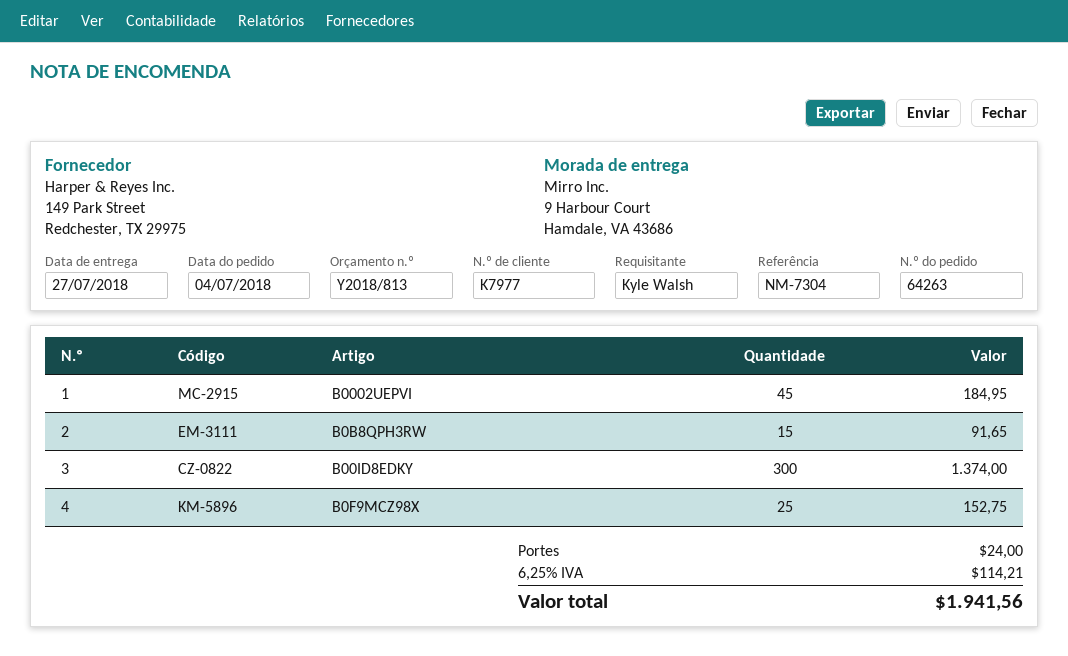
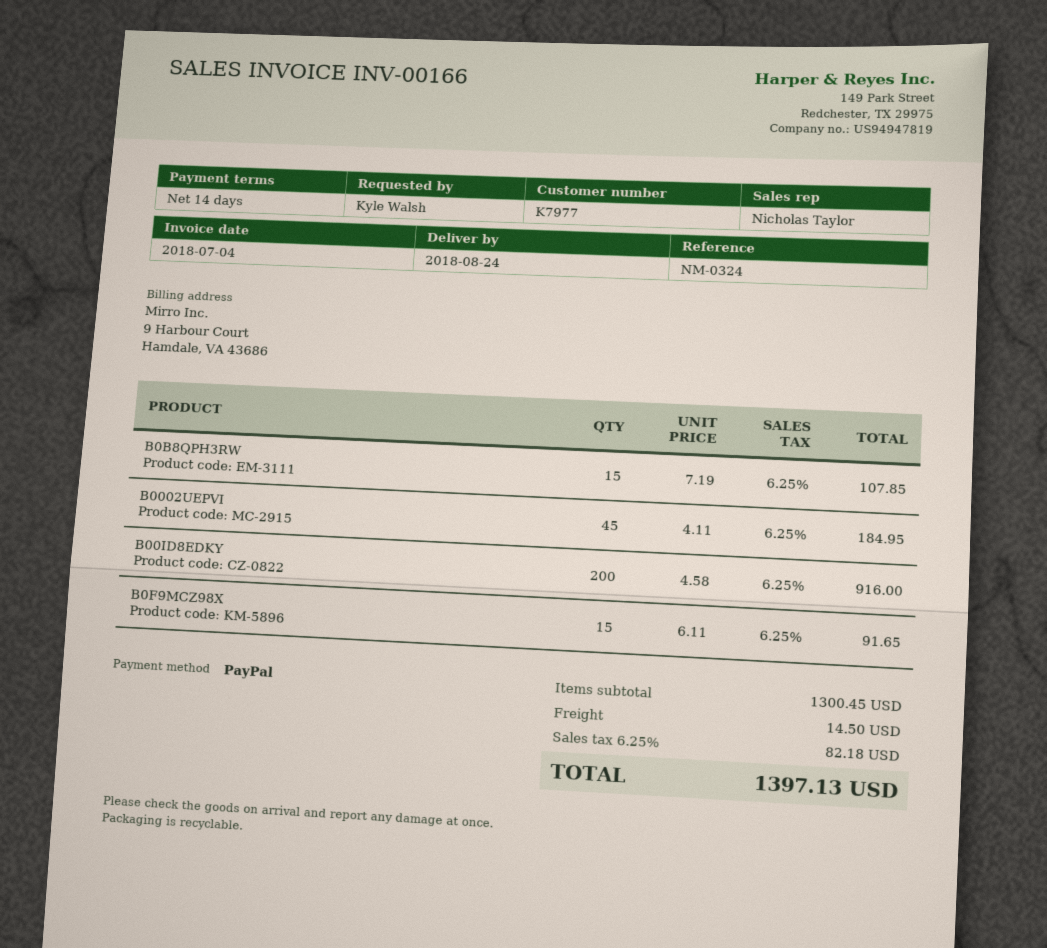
delivery date: 2018-07-27 -> 2018-08-24
reference: NM-7304 -> NM-0324
B0B8QPH3RW: 15 for 91.65 -> 15 for 107.85
B00ID8EDKY: 300 for 1374.00 -> 200 for 916.00
B0F9MCZ98X: 25 for 152.75 -> 15 for 91.65
shipping: 24.00 -> 14.50
tax: 6.25% = 114.21 -> 6.25% = 82.18
total: 1941.56 -> 1397.13

